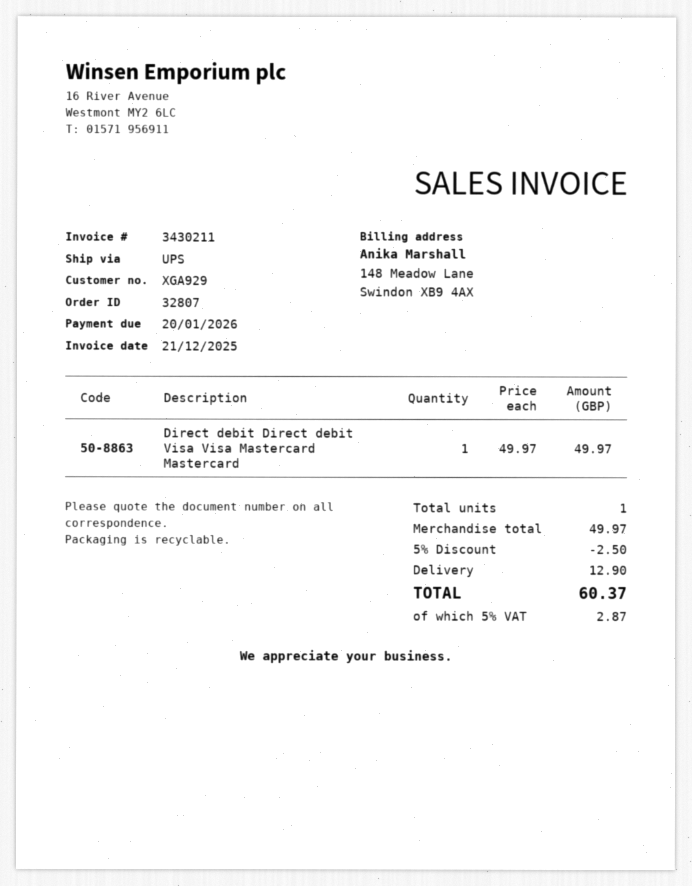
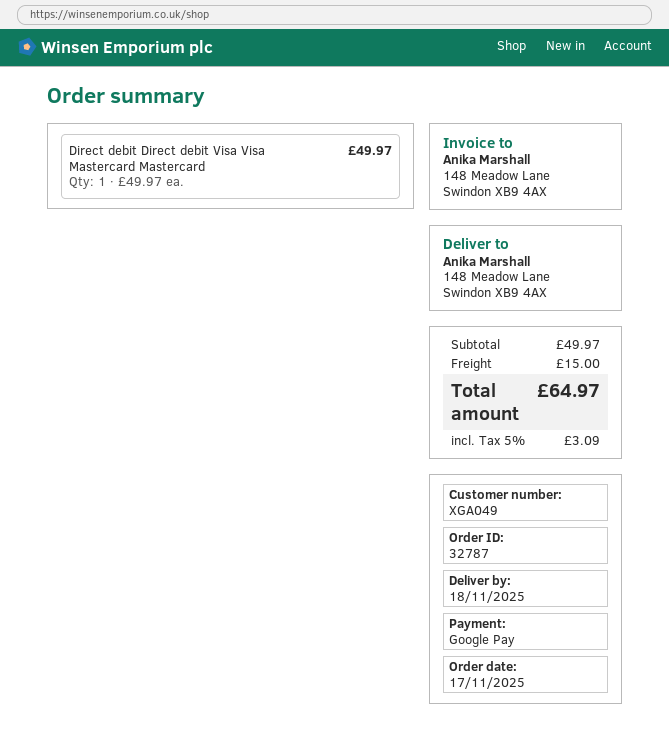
order number: 32807 -> 32787
customer number: XGA929 -> XGA049
discount: 5% = 2.50 -> none
shipping: 12.90 -> 15.00
tax: 5% = 2.87 -> 5% = 3.09
total: 60.37 -> 64.97

